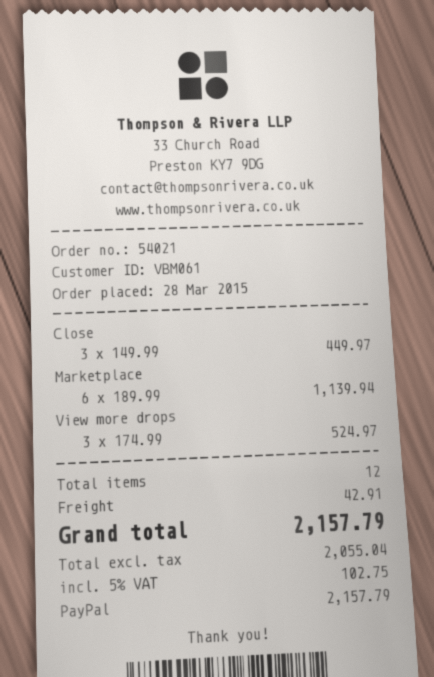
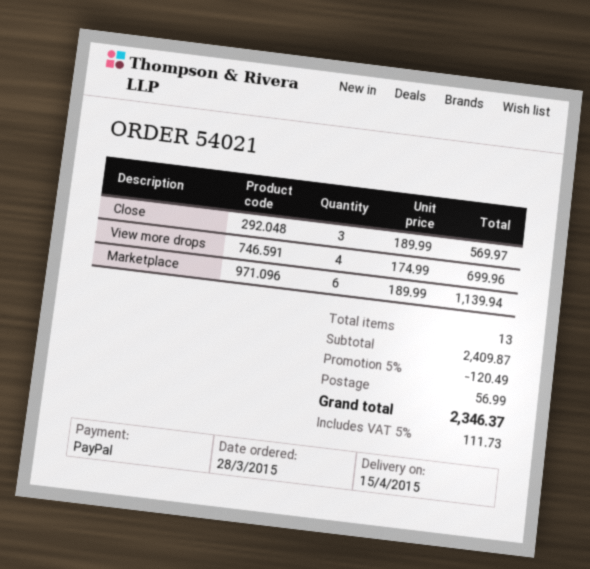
Close: 3 x 149.99 = 449.97 -> 3 x 189.99 = 569.97
View more drops: 3 x 174.99 = 524.97 -> 4 x 174.99 = 699.96
total quantity: 12 -> 13
discount: none -> 5% = 120.49
shipping: 42.91 -> 56.99
tax: 5% = 102.75 -> 5% = 111.73
total: 2157.79 -> 2346.37

